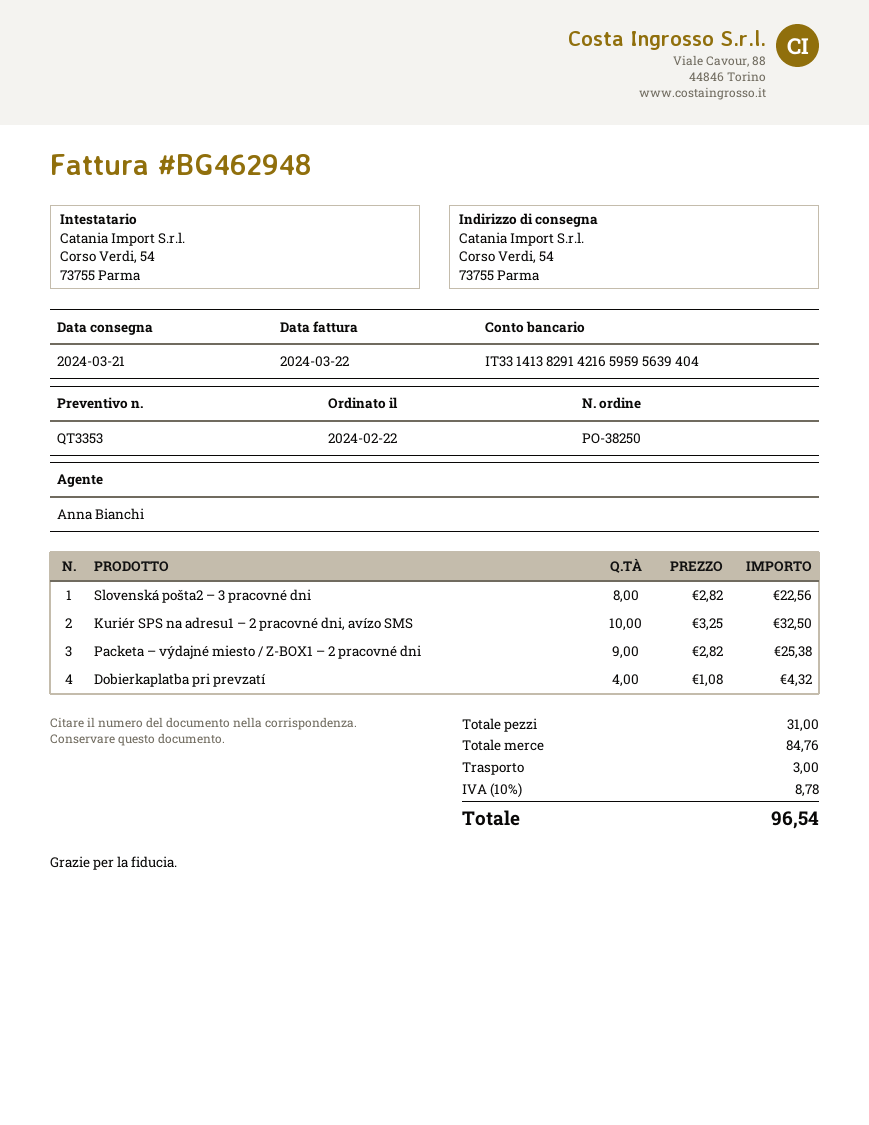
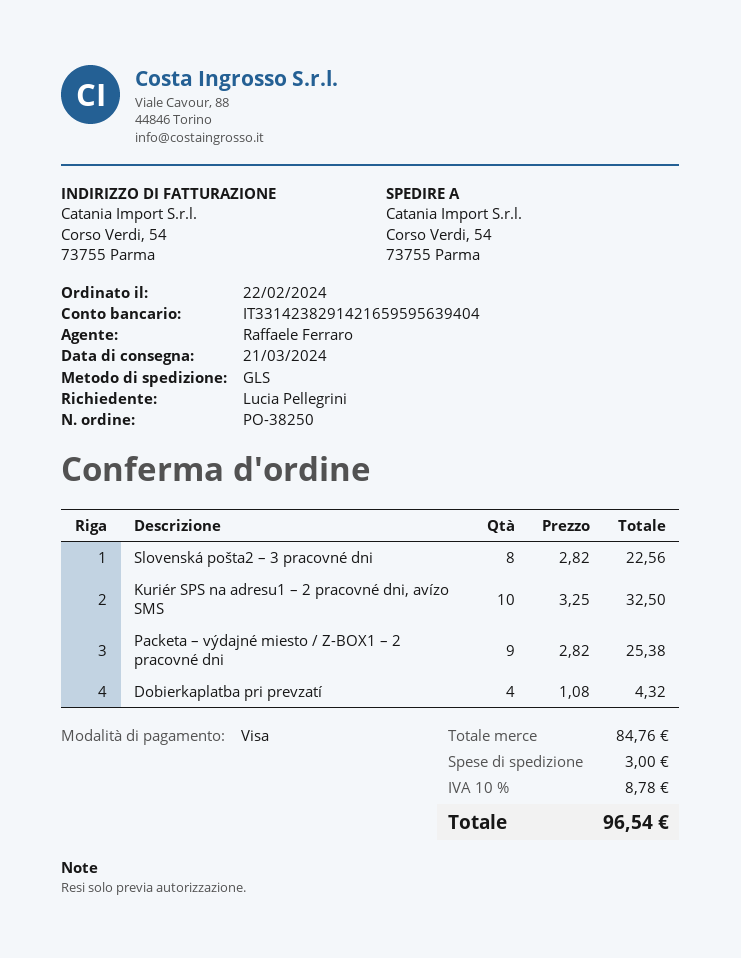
sales rep: Anna Bianchi -> Raffaele Ferraro
bank account: IT3314138291421659595639404 -> IT3314238291421659595639404

